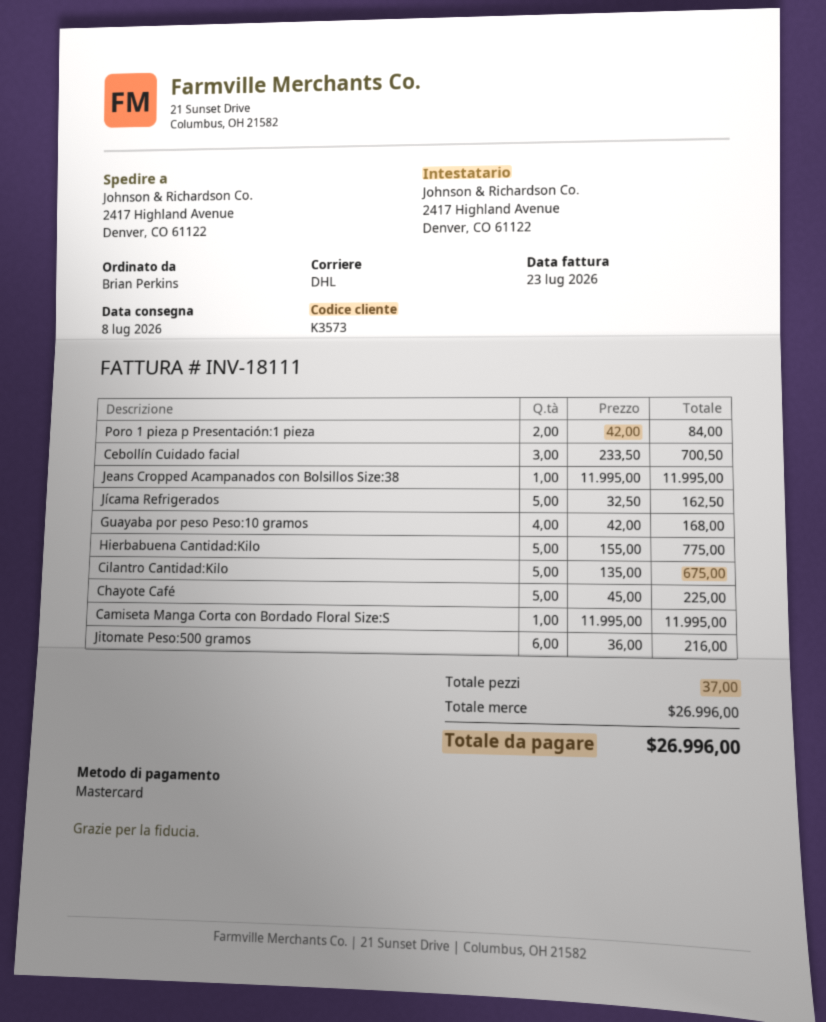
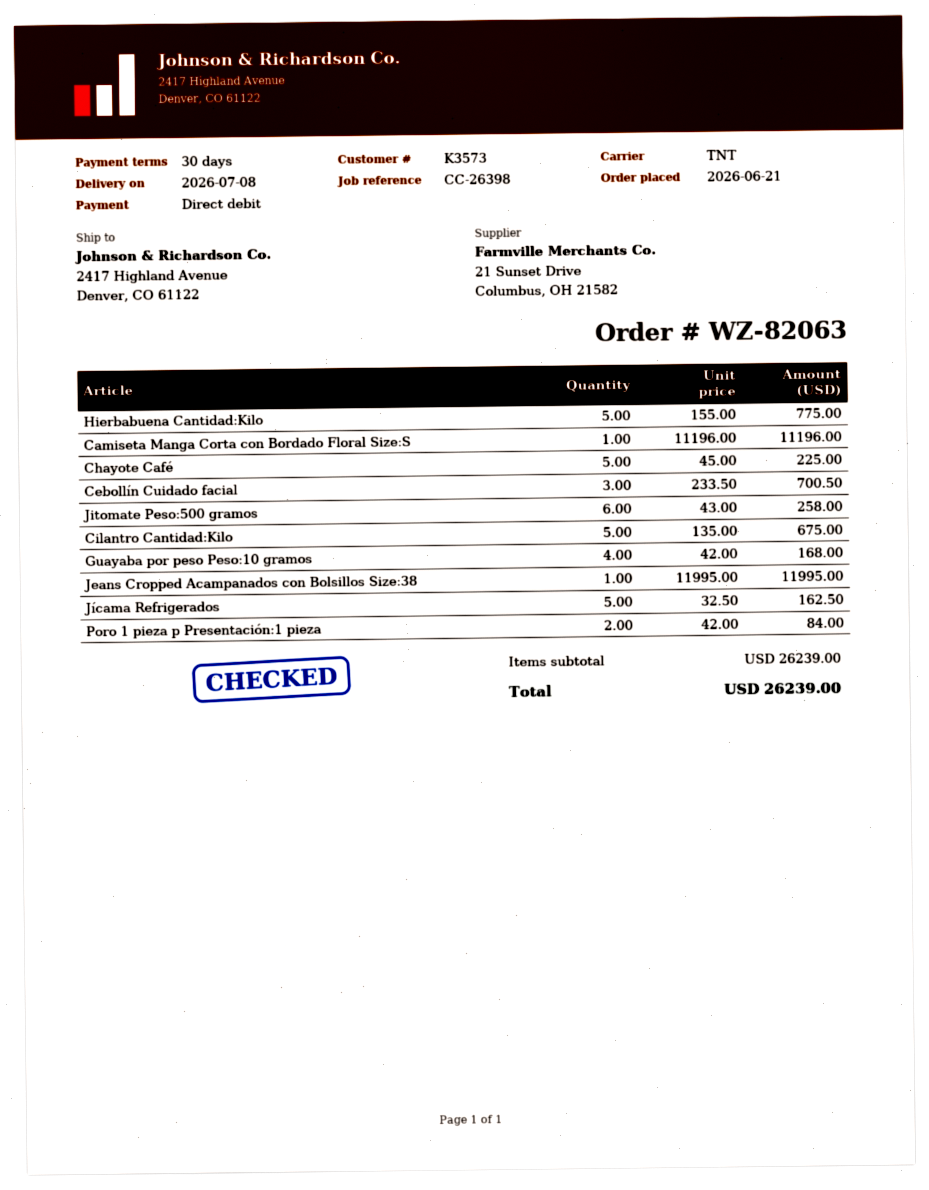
payment method: Mastercard -> direct debit
shipping method: DHL -> TNT
Camiseta Manga Corta con Bordado Floral Size:S: 1 x 11995.00 = 11995.00 -> 1 x 11196.00 = 11196.00
Jitomate Peso:500 gramos: 6 x 36.00 = 216.00 -> 6 x 43.00 = 258.00
subtotal: 26996.00 -> 26239.00
total: 26996.00 -> 26239.00

